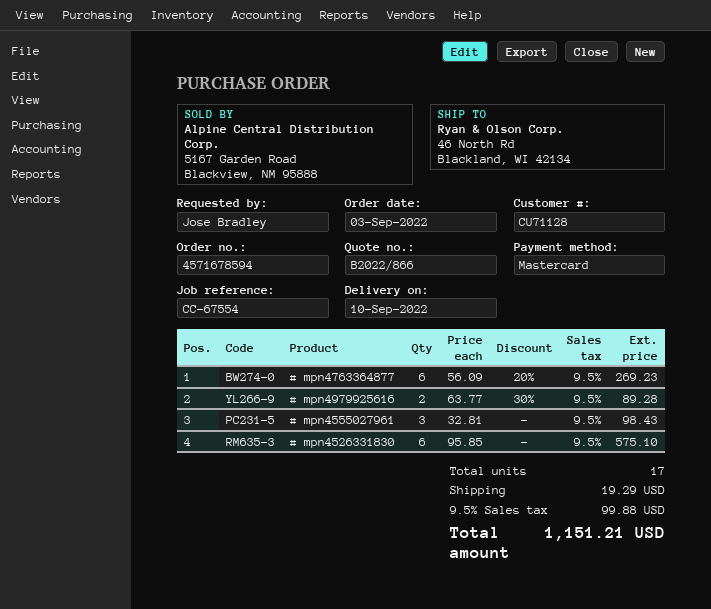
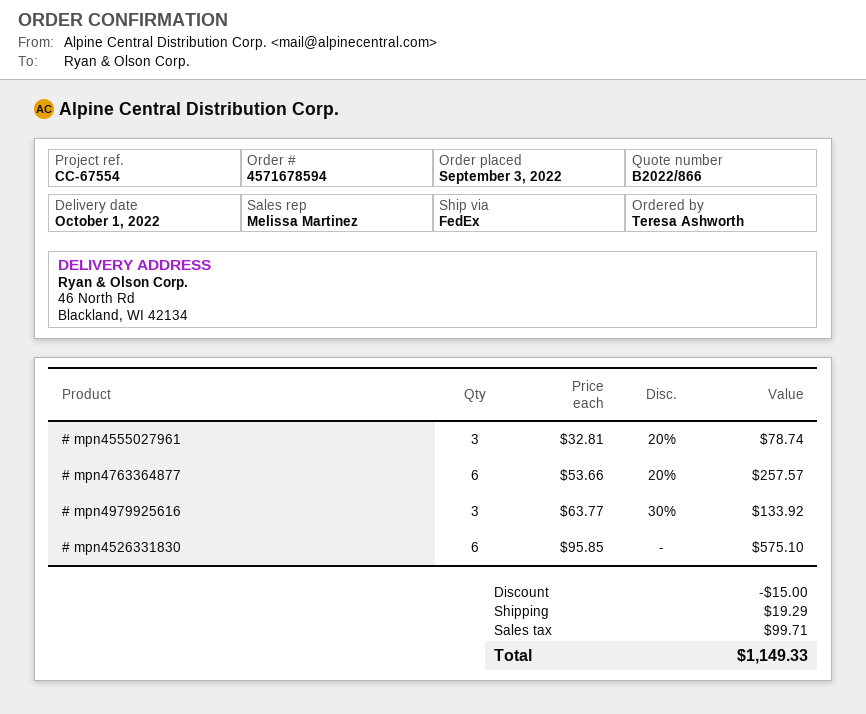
delivery date: 2022-09-10 -> 2022-10-01
ordered by: Jose Bradley -> Teresa Ashworth
# mpn4763364877: 6 x 56.09 - 20% = 269.23 -> 6 x 53.66 - 20% = 257.57
# mpn4979925616: 2 x 63.77 - 30% = 89.28 -> 3 x 63.77 - 30% = 133.92
# mpn4555027961: 3 x 32.81 = 98.43 -> 3 x 32.81 - 20% = 78.74
discount: none -> 15.00
tax: 99.88 -> 99.71
total: 1151.21 -> 1149.33

